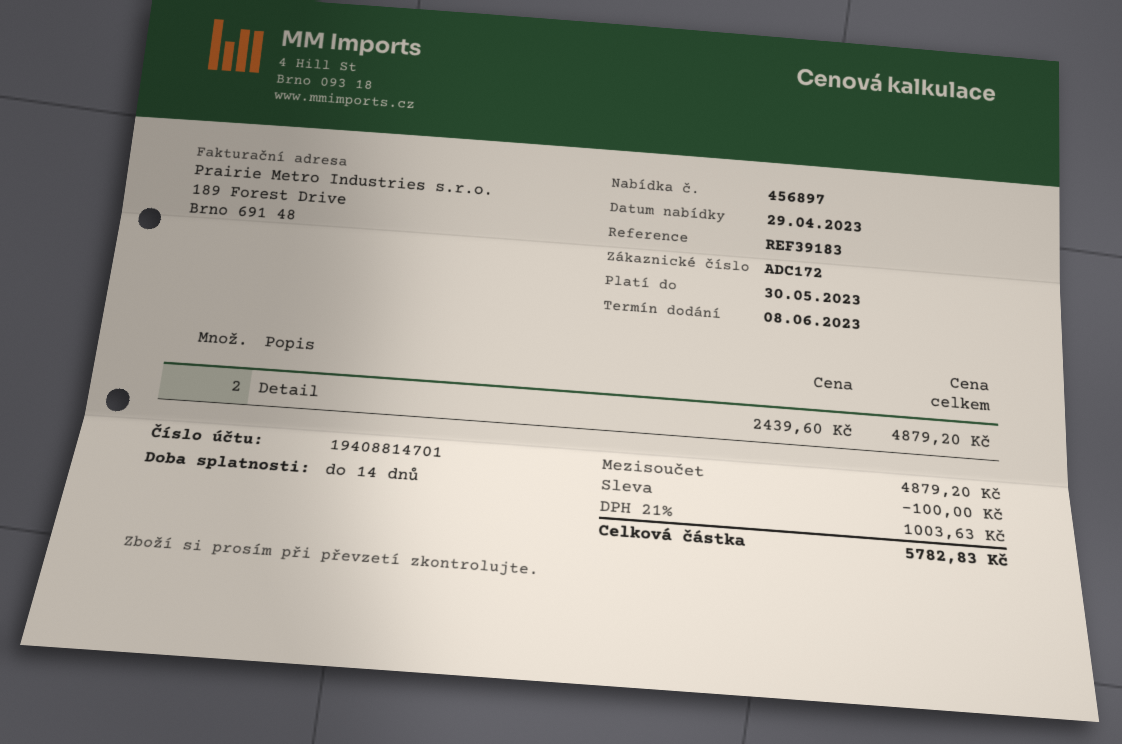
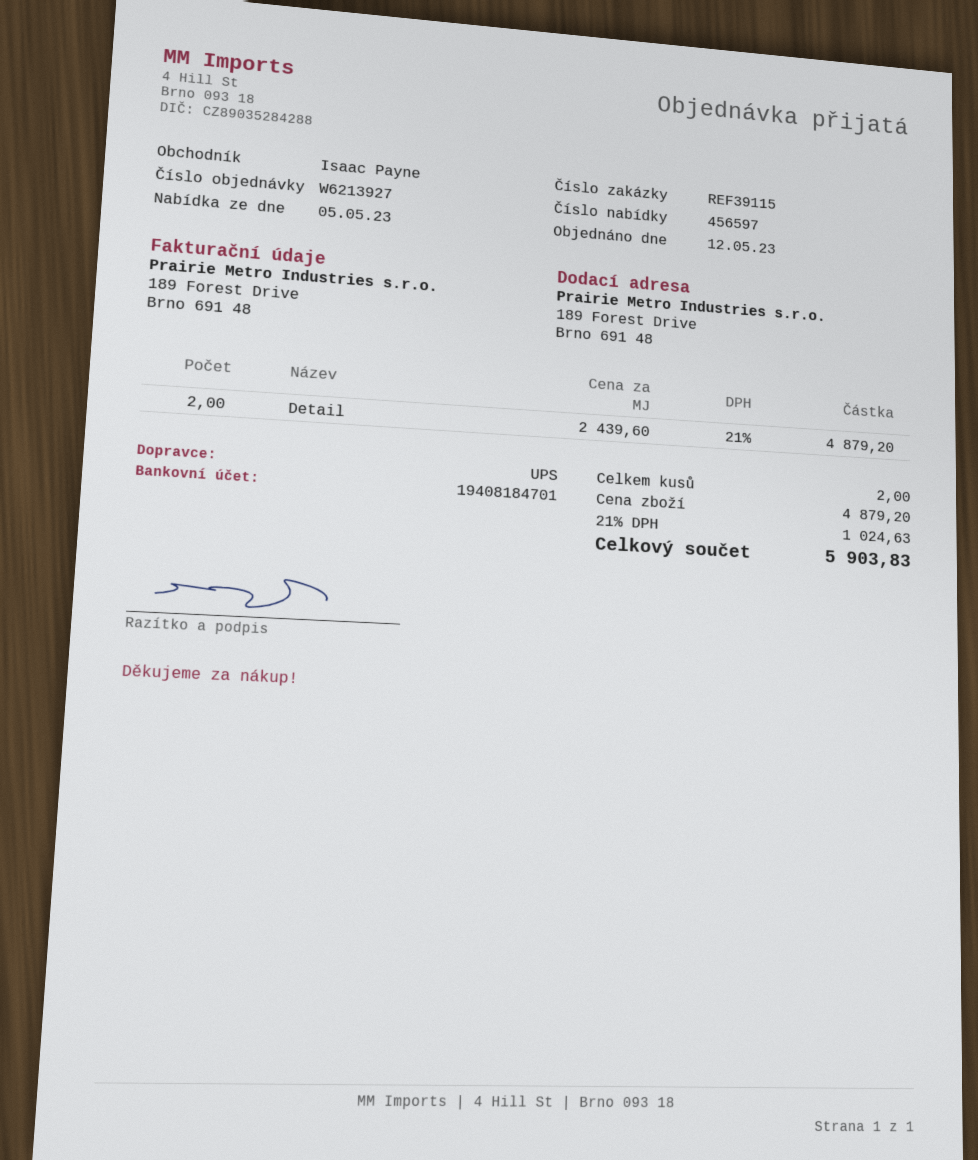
quote number: 456897 -> 456597
quote date: 2023-04-29 -> 2023-05-05
reference: REF39183 -> REF39115
bank account: 19408814701 -> 19408184701
discount: 100.00 -> none
tax: 21% = 1003.63 -> 21% = 1024.63
total: 5782.83 -> 5903.83

